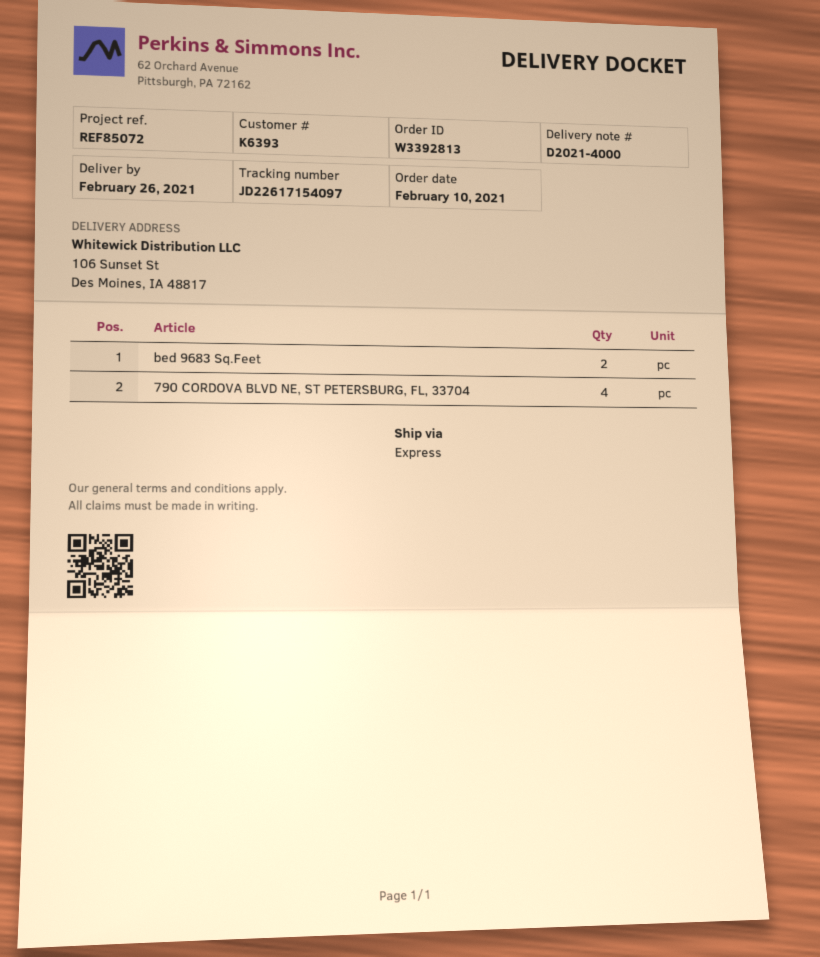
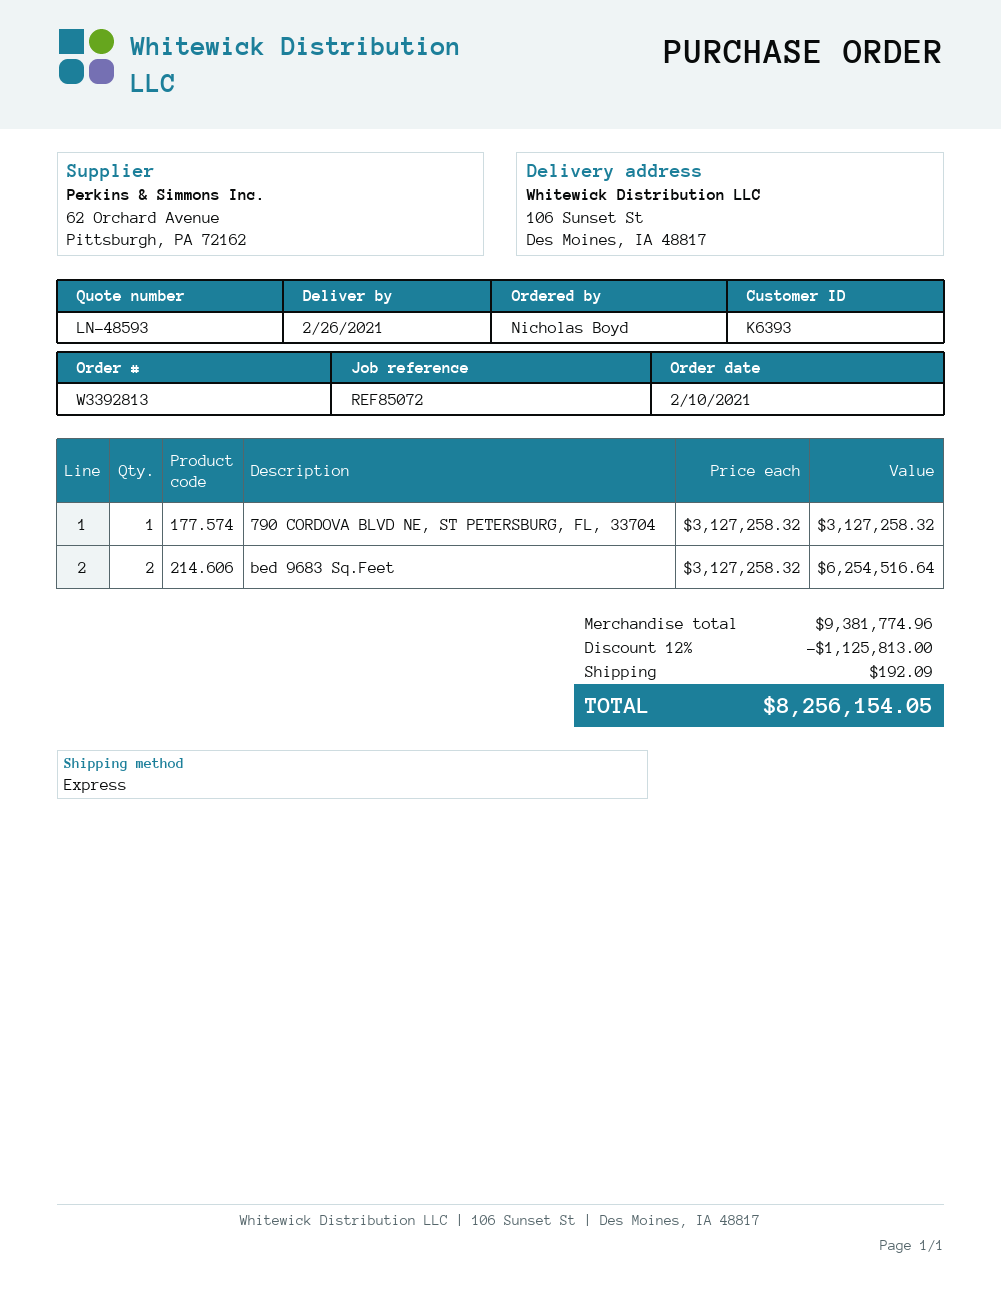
790 CORDOVA BLVD NE, ST PETERSBURG, FL, 33704: 4 -> 1

